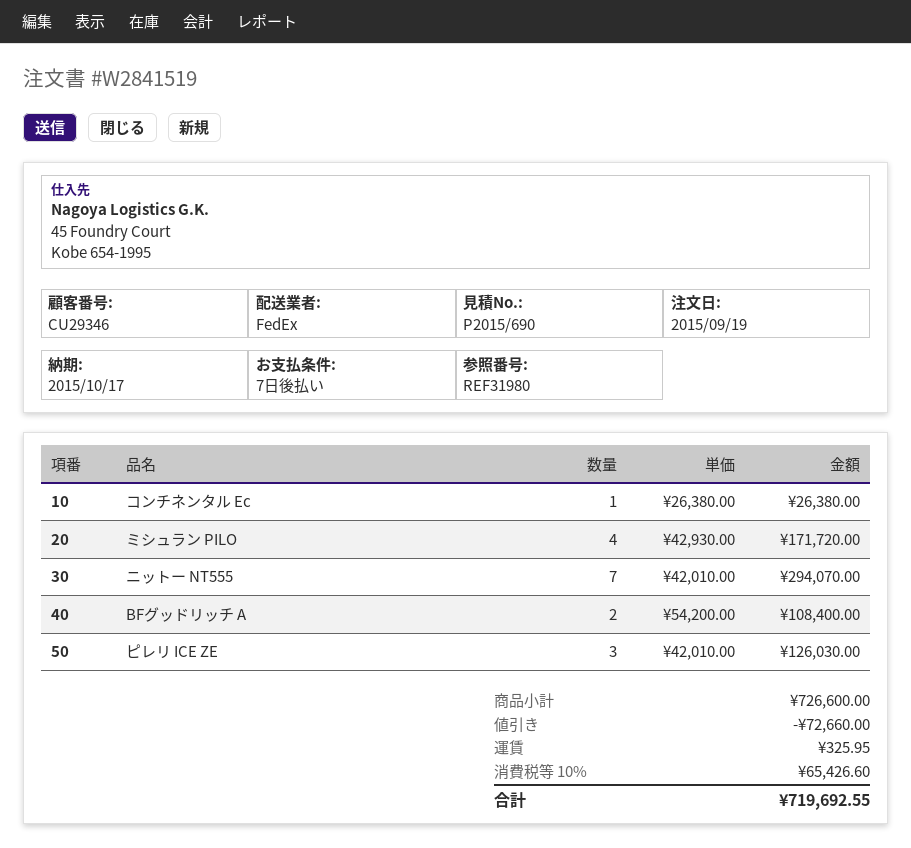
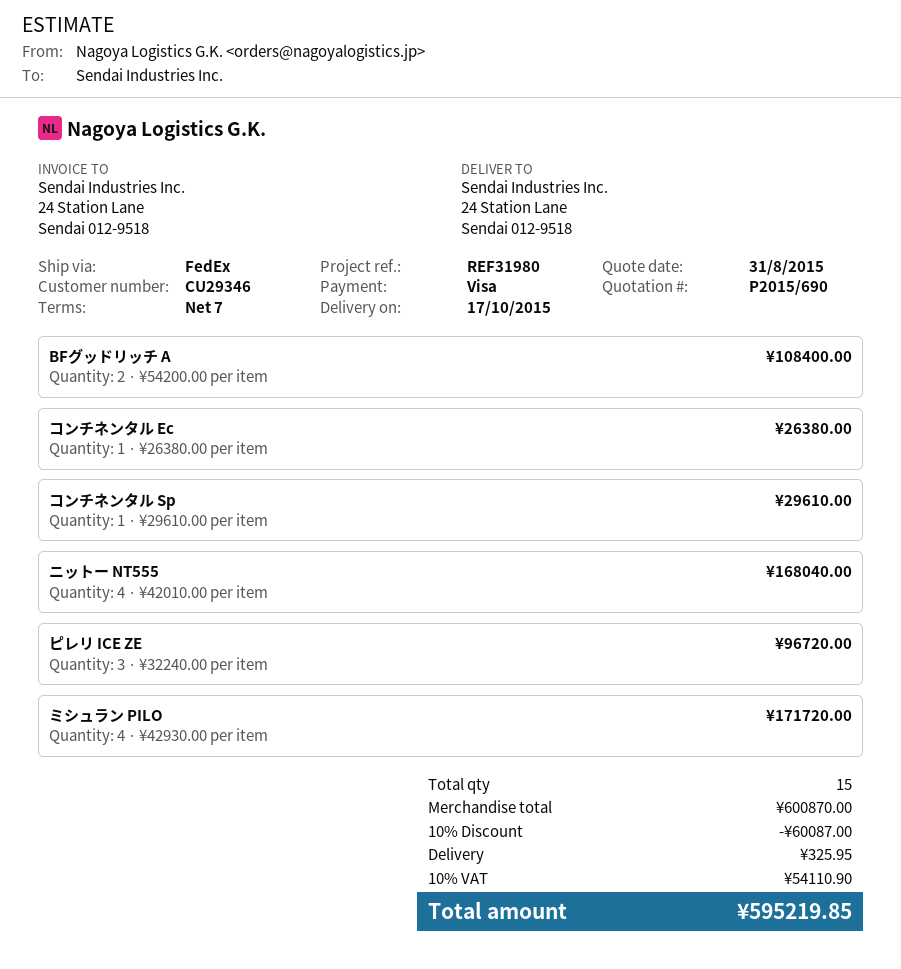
ニットー NT555: 7 x 42010.00 = 294070.00 -> 4 x 42010.00 = 168040.00
ピレリ ICE ZE: 3 x 42010.00 = 126030.00 -> 3 x 32240.00 = 96720.00
コンチネンタル Sp: none -> 1 x 29610.00 = 29610.00
subtotal: 726600.00 -> 600870.00
discount: 72660.00 -> 60087.00
tax: 10% = 65426.60 -> 10% = 54110.90
total: 719692.55 -> 595219.85

